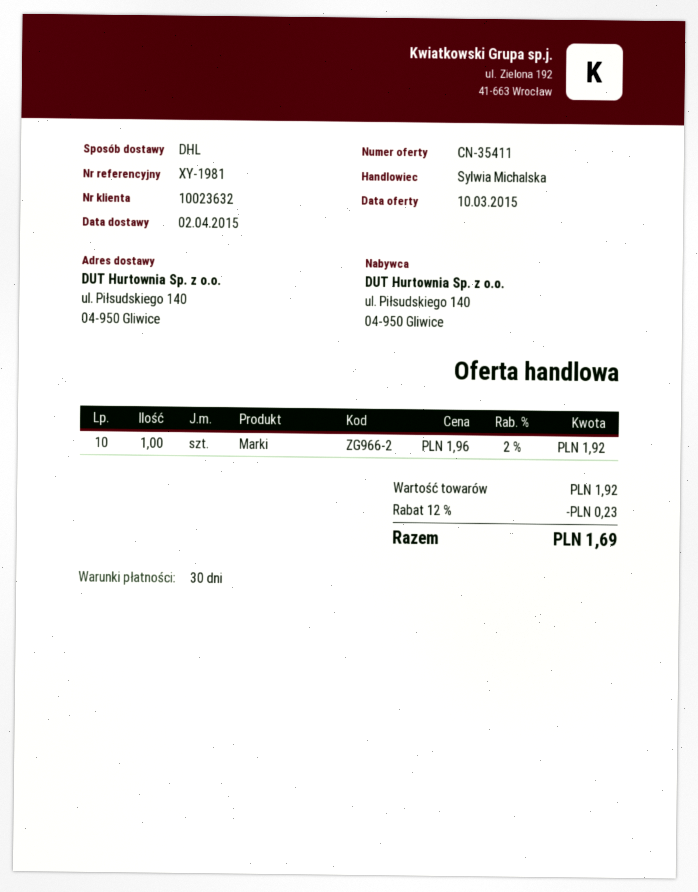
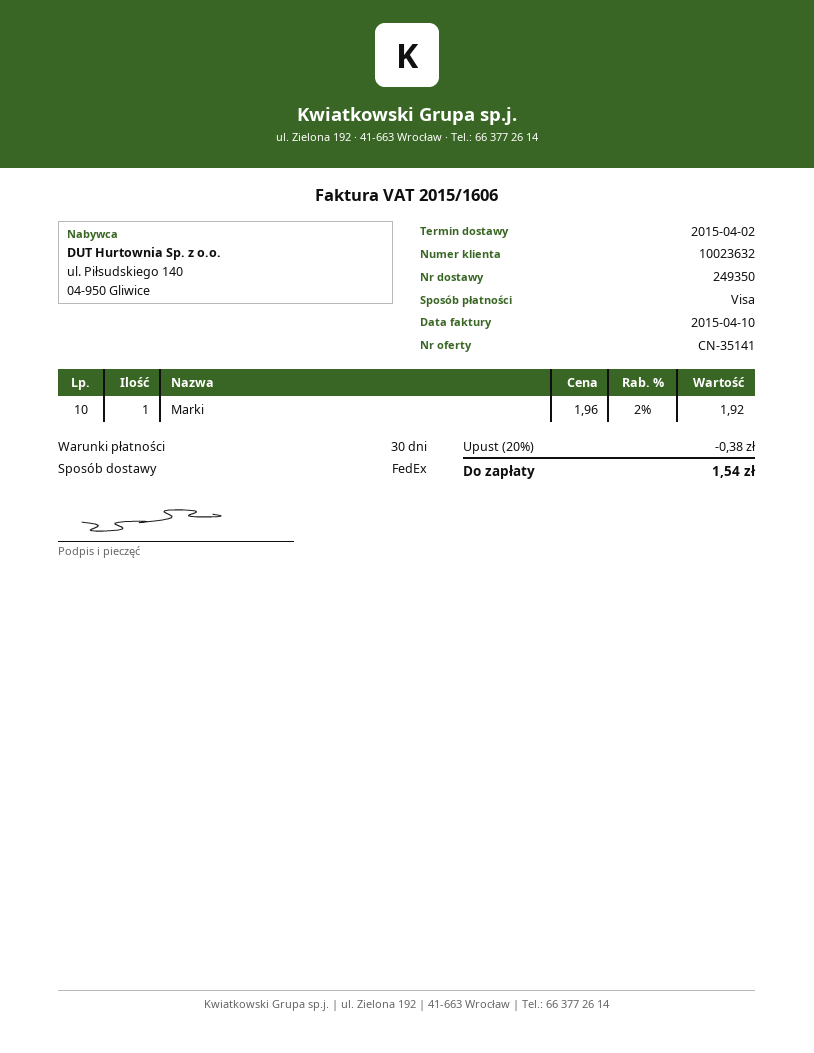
quote number: CN-35411 -> CN-35141
shipping method: DHL -> FedEx
discount: 12% = 0.23 -> 20% = 0.38
total: 1.69 -> 1.54

